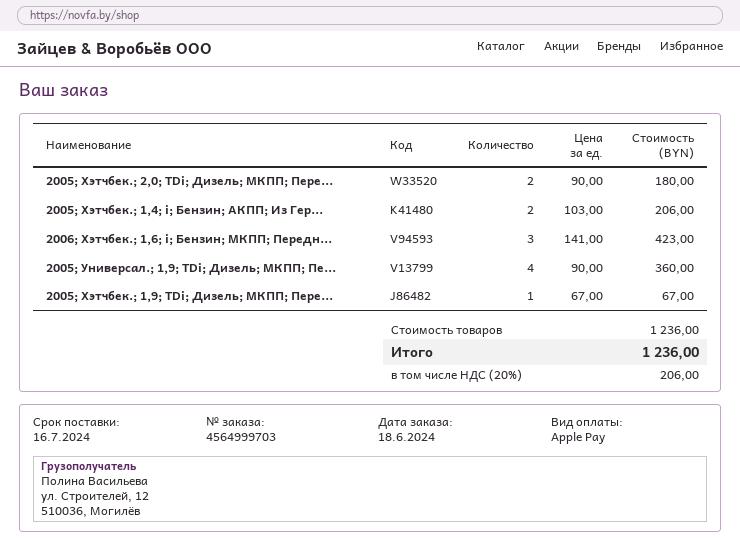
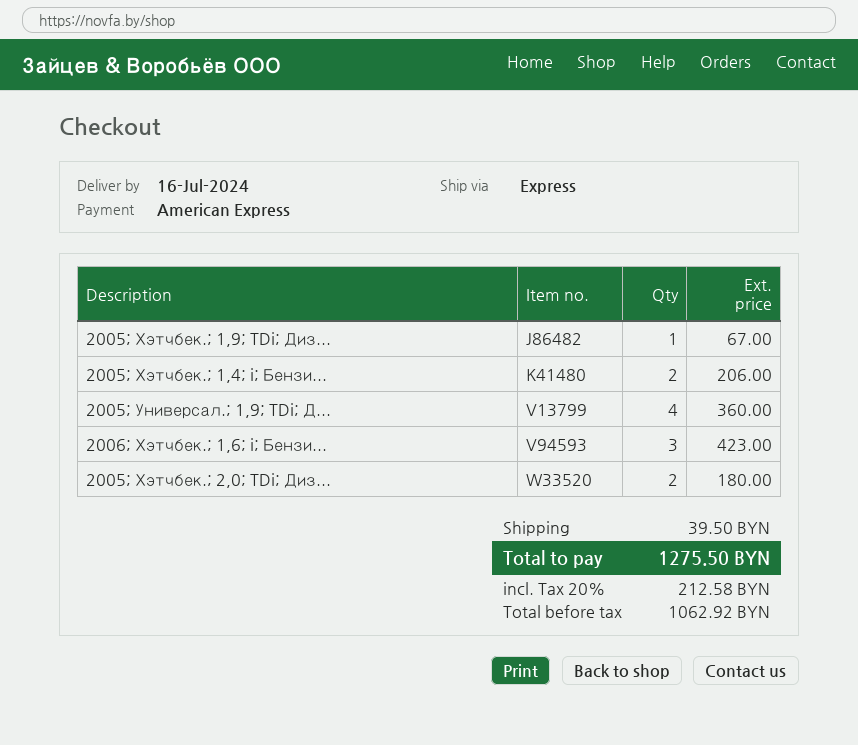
payment method: Apple Pay -> American Express
shipping: none -> 39.50
tax: 20% = 206.00 -> 20% = 212.58
total: 1236.00 -> 1275.50

